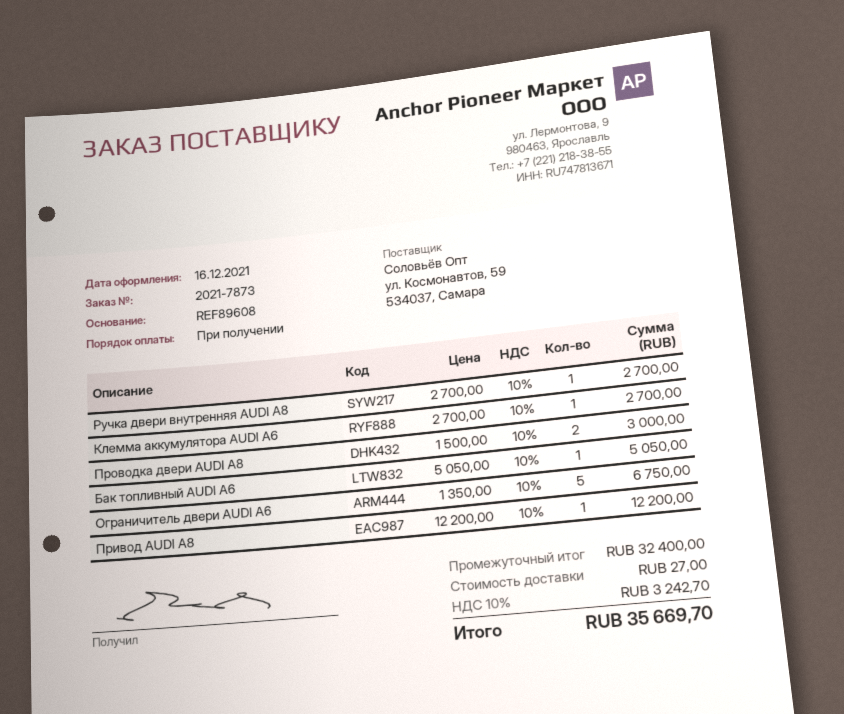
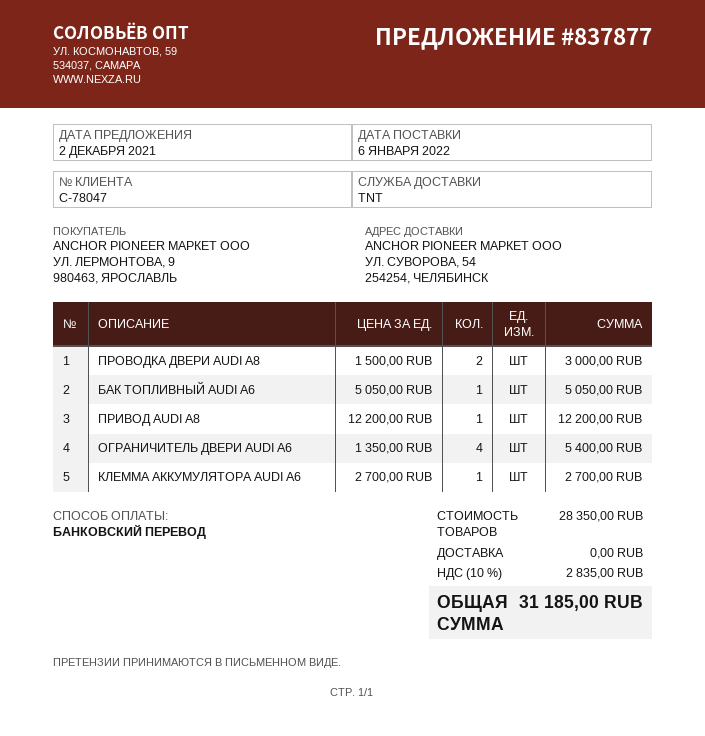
Ручка двери внутренняя AUDI A8: 1 x 2700.00 = 2700.00 -> none
Ограничитель двери AUDI A6: 5 x 1350.00 = 6750.00 -> 4 x 1350.00 = 5400.00
subtotal: 32400.00 -> 28350.00
shipping: 27.00 -> 0.00
tax: 10% = 3242.70 -> 10% = 2835.00
total: 35669.70 -> 31185.00

